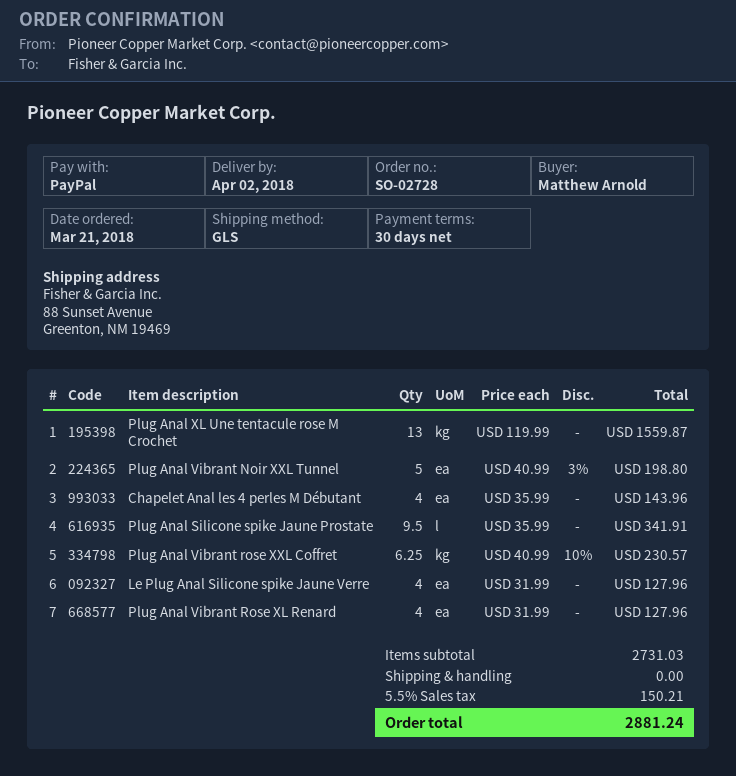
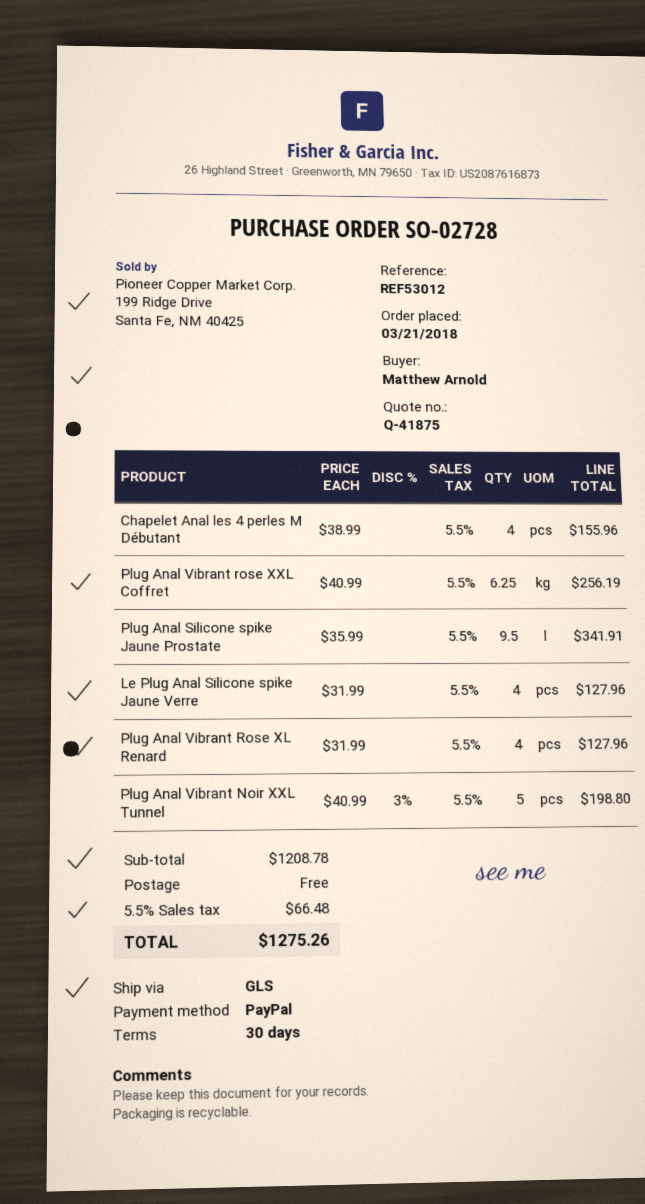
Plug Anal XL Une tentacule rose M Crochet: 13 x 119.99 = 1559.87 -> none
Chapelet Anal les 4 perles M Débutant: 4 x 35.99 = 143.96 -> 4 x 38.99 = 155.96
Plug Anal Vibrant rose XXL Coffret: 6.25 x 40.99 - 10% = 230.57 -> 6.25 x 40.99 = 256.19
subtotal: 2731.03 -> 1208.78
tax: 5.5% = 150.21 -> 5.5% = 66.48
total: 2881.24 -> 1275.26

